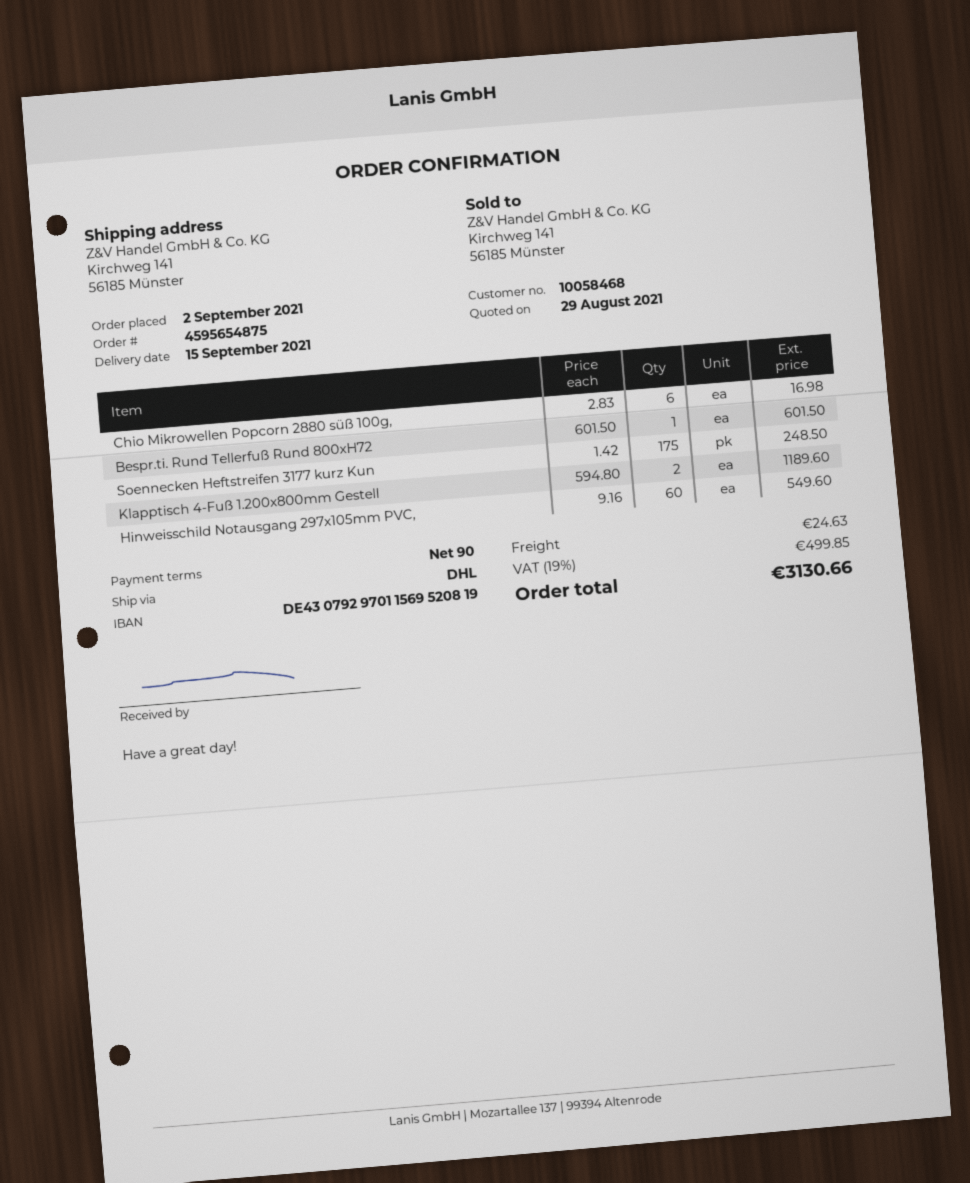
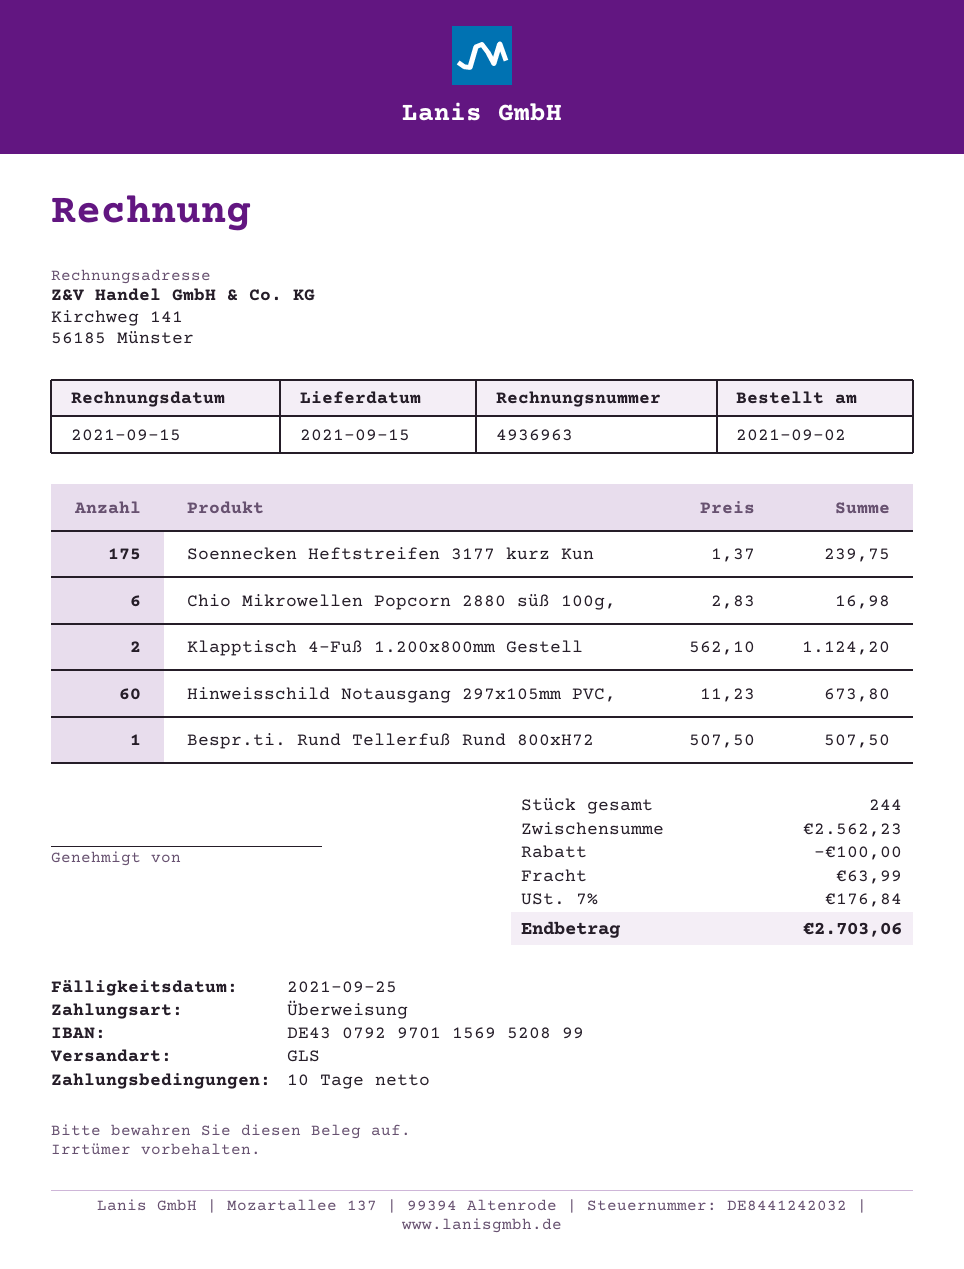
payment terms: 90 days -> 10 days
bank account: DE43079297011569520819 -> DE43079297011569520899
shipping method: DHL -> GLS
Bespr.ti. Rund Tellerfuß Rund 800xH72: 1 x 601.50 = 601.50 -> 1 x 507.50 = 507.50
Soennecken Heftstreifen 3177 kurz Kun: 175 x 1.42 = 248.50 -> 175 x 1.37 = 239.75
Klapptisch 4-Fuß 1.200x800mm Gestell: 2 x 594.80 = 1189.60 -> 2 x 562.10 = 1124.20
Hinweisschild Notausgang 297x105mm PVC,: 60 x 9.16 = 549.60 -> 60 x 11.23 = 673.80
discount: none -> 100.00
shipping: 24.63 -> 63.99
tax: 19% = 499.85 -> 7% = 176.84
total: 3130.66 -> 2703.06

